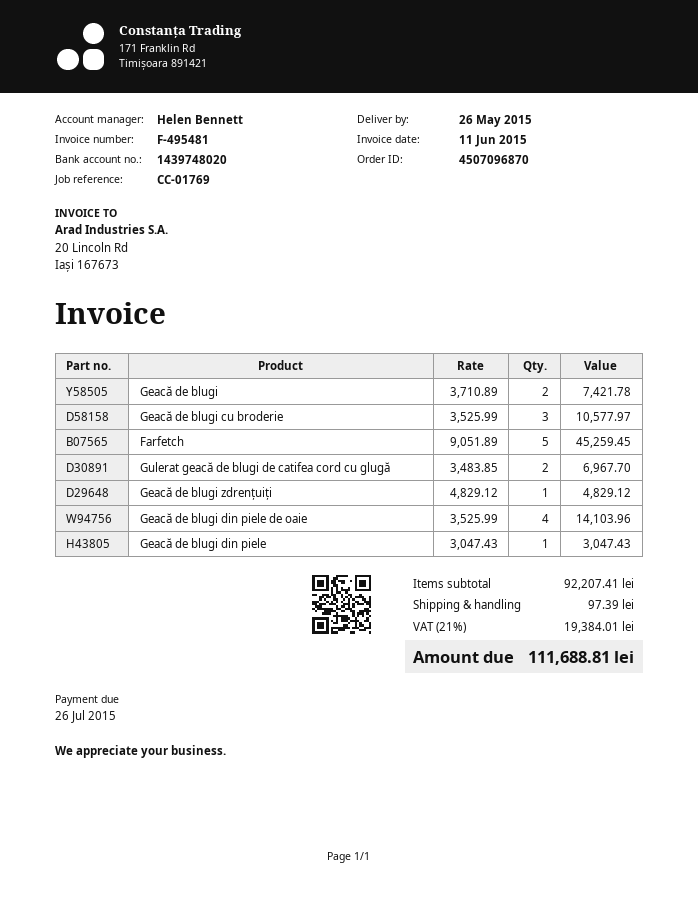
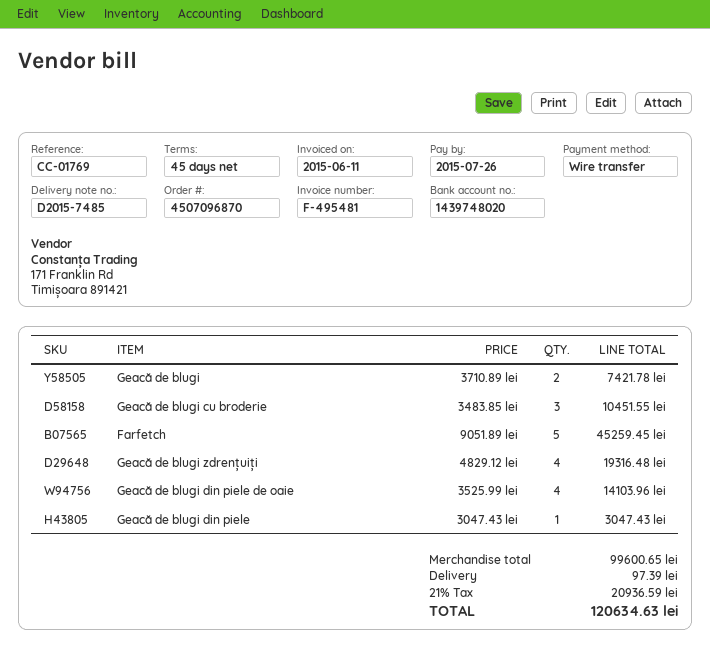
Geacă de blugi cu broderie: 3 x 3525.99 = 10577.97 -> 3 x 3483.85 = 10451.55
Gulerat geacă de blugi de catifea cord cu glugă: 2 x 3483.85 = 6967.70 -> none
Geacă de blugi zdrențuiți: 1 x 4829.12 = 4829.12 -> 4 x 4829.12 = 19316.48
subtotal: 92207.41 -> 99600.65
tax: 21% = 19384.01 -> 21% = 20936.59
total: 111688.81 -> 120634.63

